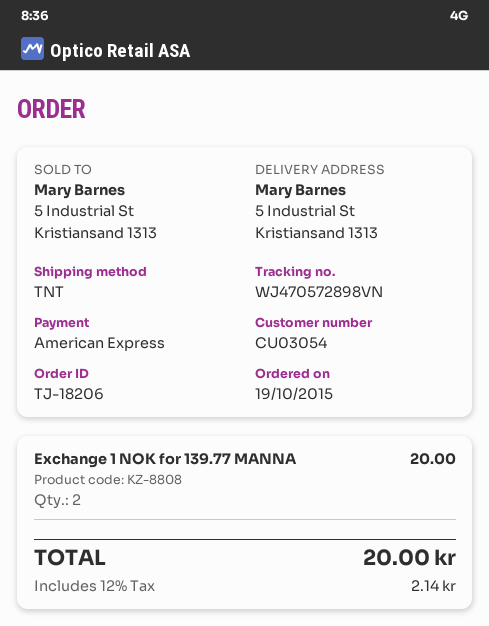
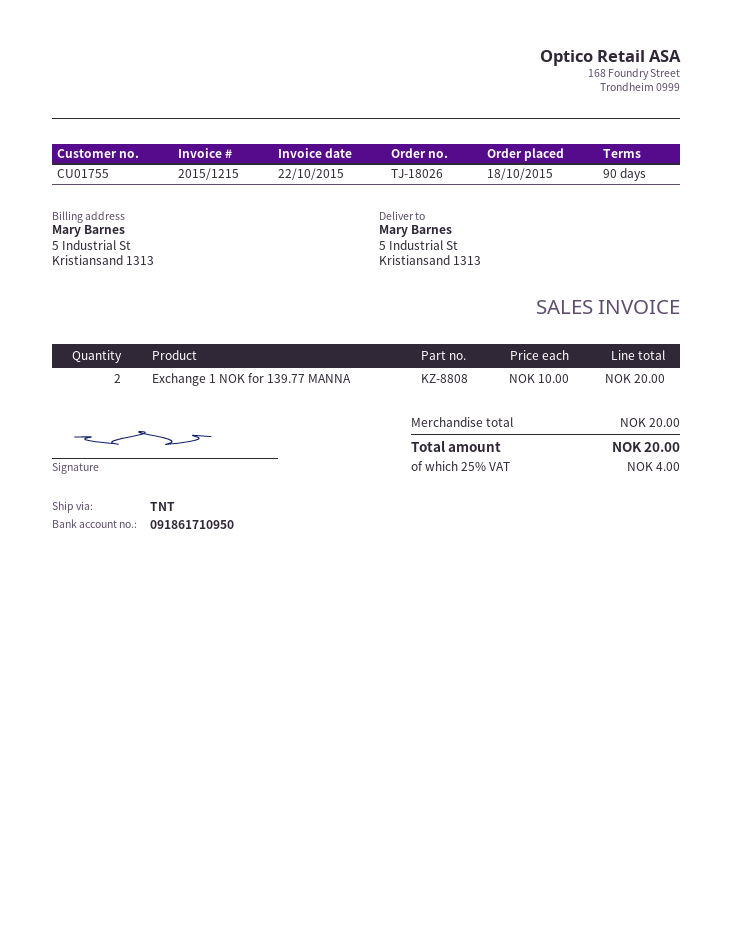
order number: TJ-18206 -> TJ-18026
order date: 2015-10-19 -> 2015-10-18
customer number: CU03054 -> CU01755
tax: 12% = 2.14 -> 25% = 4.00

